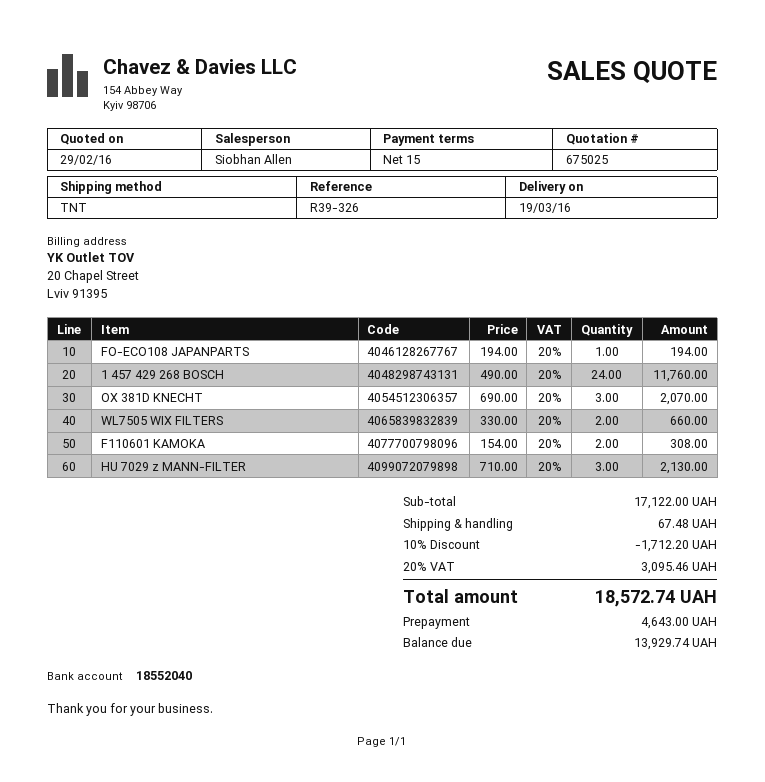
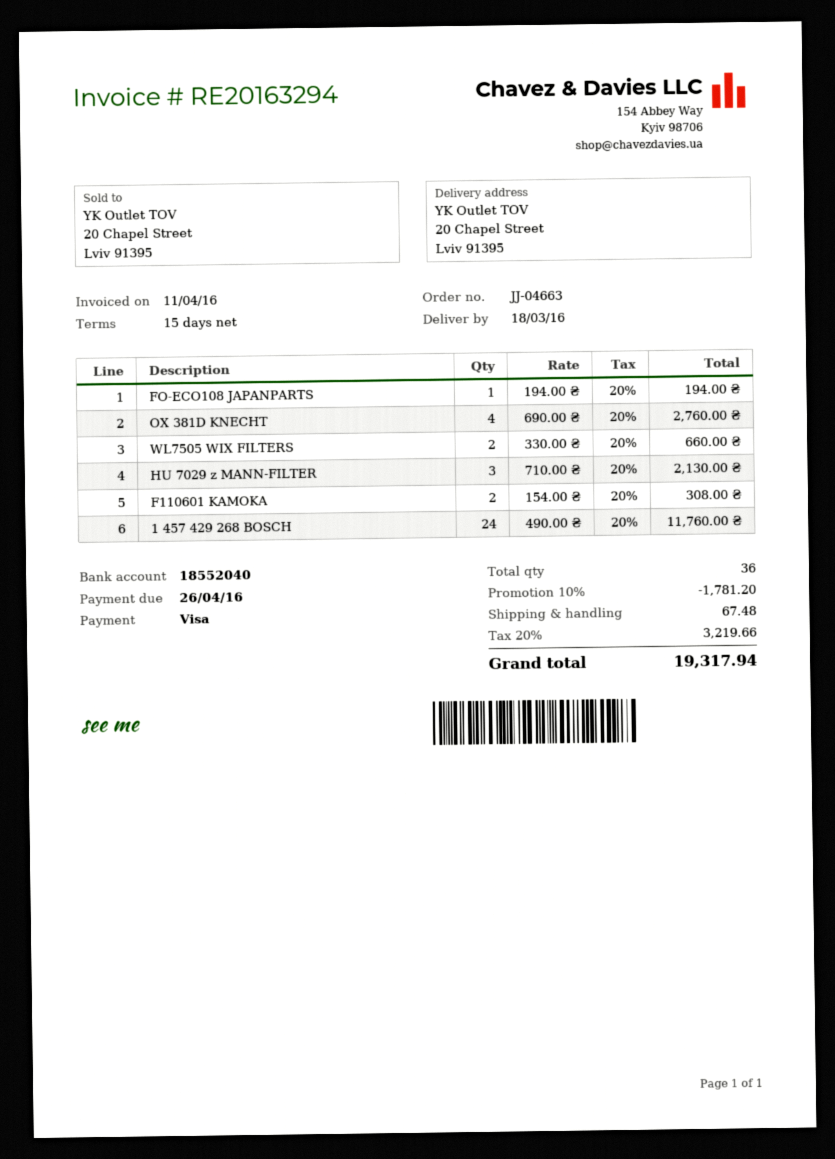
delivery date: 2016-03-19 -> 2016-03-18
OX 381D KNECHT: 3 x 690.00 = 2070.00 -> 4 x 690.00 = 2760.00
discount: 10% = 1712.20 -> 10% = 1781.20
tax: 20% = 3095.46 -> 20% = 3219.66
total: 18572.74 -> 19317.94

